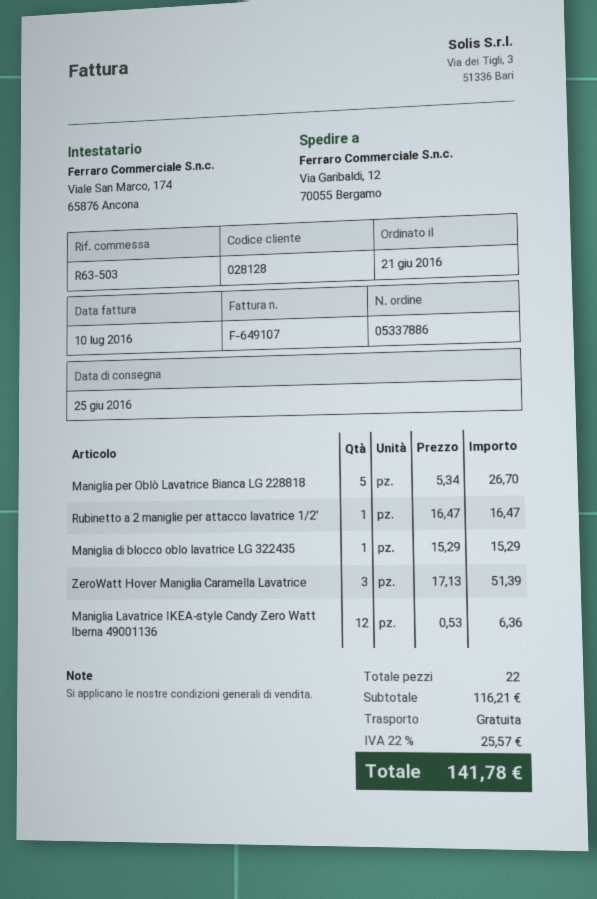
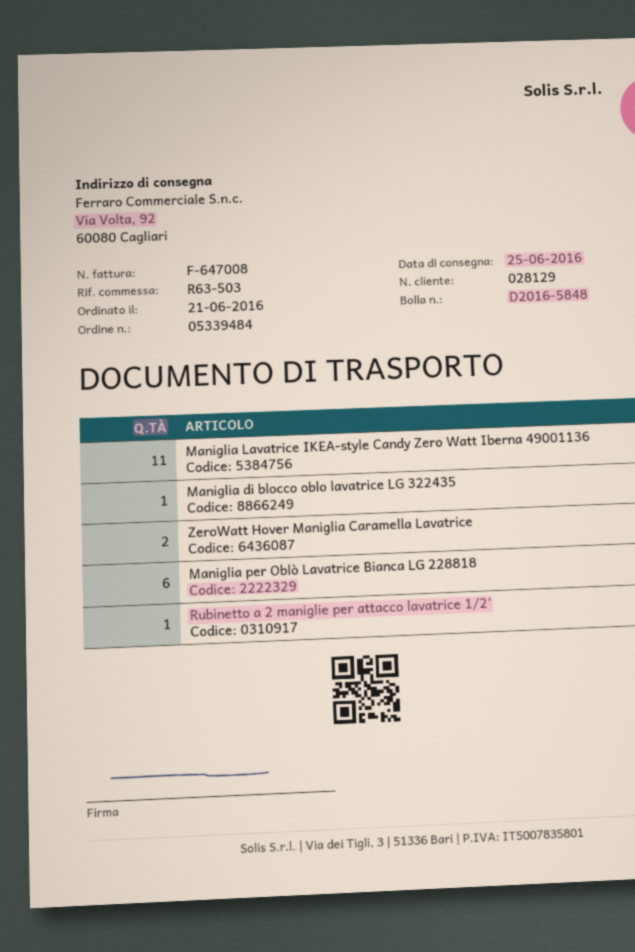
order number: 05337886 -> 05339484
invoice number: F-649107 -> F-647008
customer number: 028128 -> 028129
ship to: Via Garibaldi, 12, 70055 Bergamo -> Via Volta, 92, 60080 Cagliari
Maniglia per Oblò Lavatrice Bianca LG 228818: 5 -> 6
ZeroWatt Hover Maniglia Caramella Lavatrice: 3 -> 2
Maniglia Lavatrice IKEA‑style Candy Zero Watt Iberna 49001136: 12 -> 11

